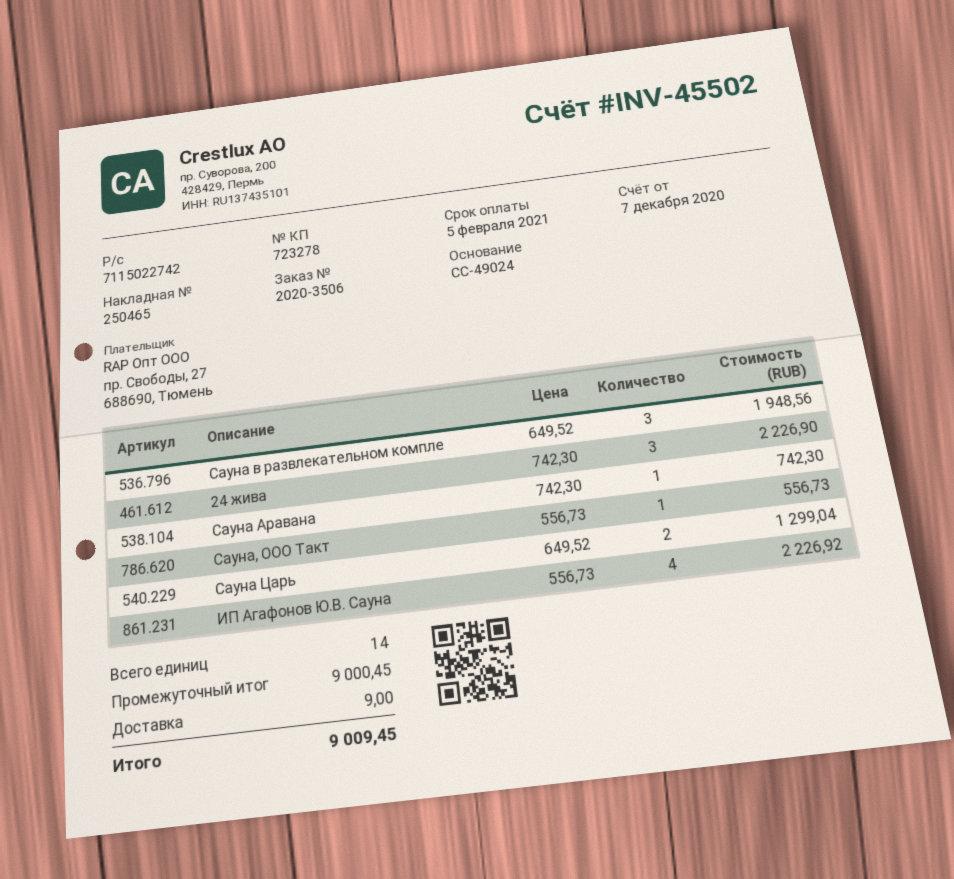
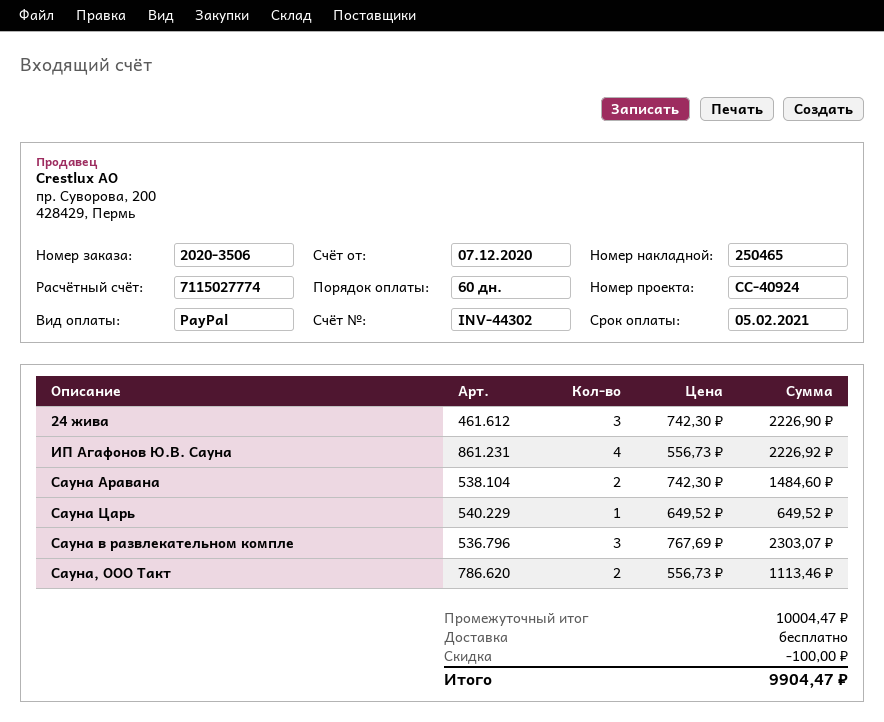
invoice number: INV-45502 -> INV-44302
reference: CC-49024 -> CC-40924
bank account: 7115022742 -> 7115027774
Сауна в развлекательном компле: 3 x 649.52 = 1948.56 -> 3 x 767.69 = 2303.07
Сауна Аравана: 1 x 742.30 = 742.30 -> 2 x 742.30 = 1484.60
Сауна, ООО Такт: 1 x 556.73 = 556.73 -> 2 x 556.73 = 1113.46
Сауна Царь: 2 x 649.52 = 1299.04 -> 1 x 649.52 = 649.52
subtotal: 9000.45 -> 10004.47
discount: none -> 100.00
shipping: 9.00 -> 0.00
total: 9009.45 -> 9904.47

